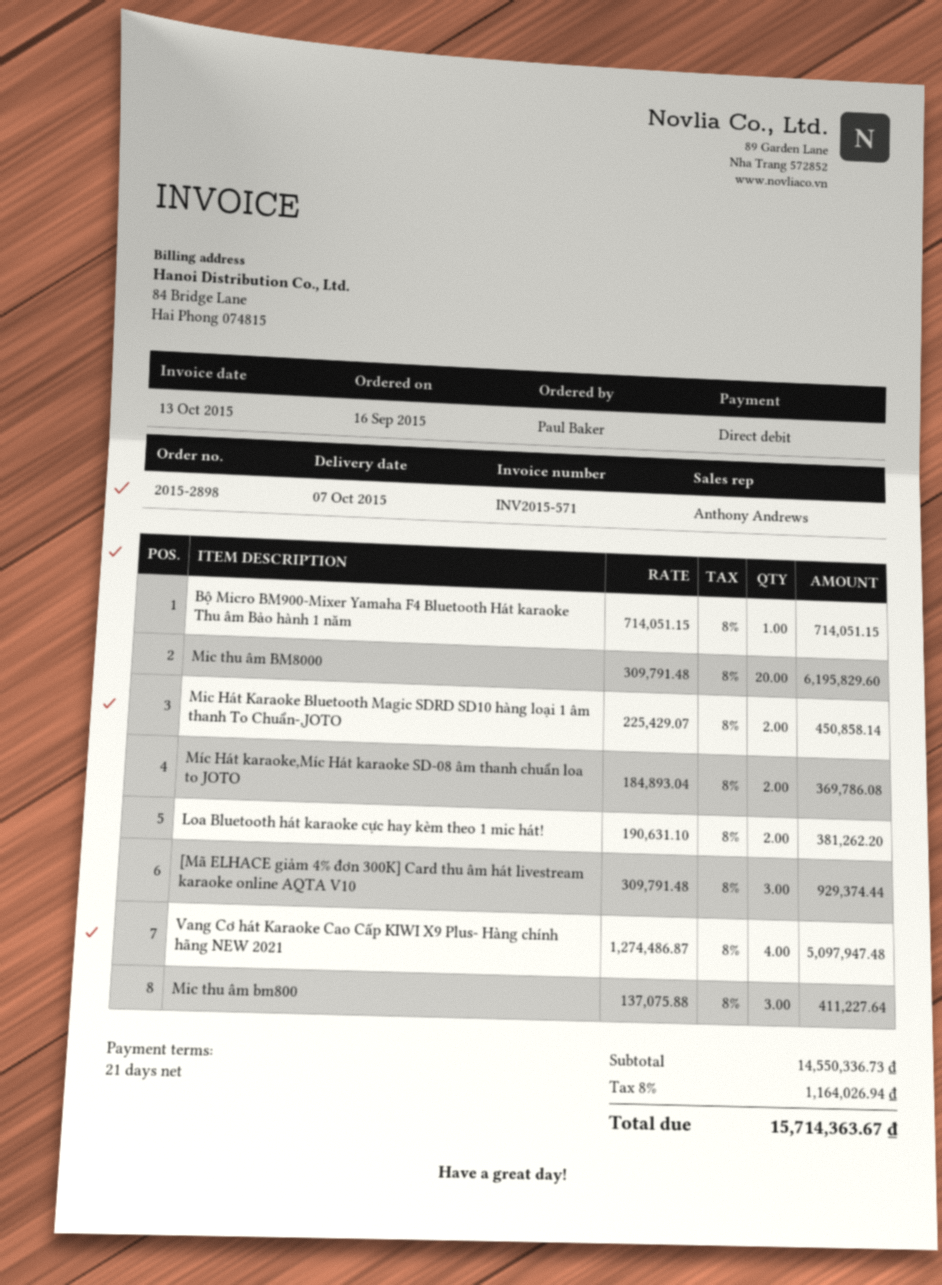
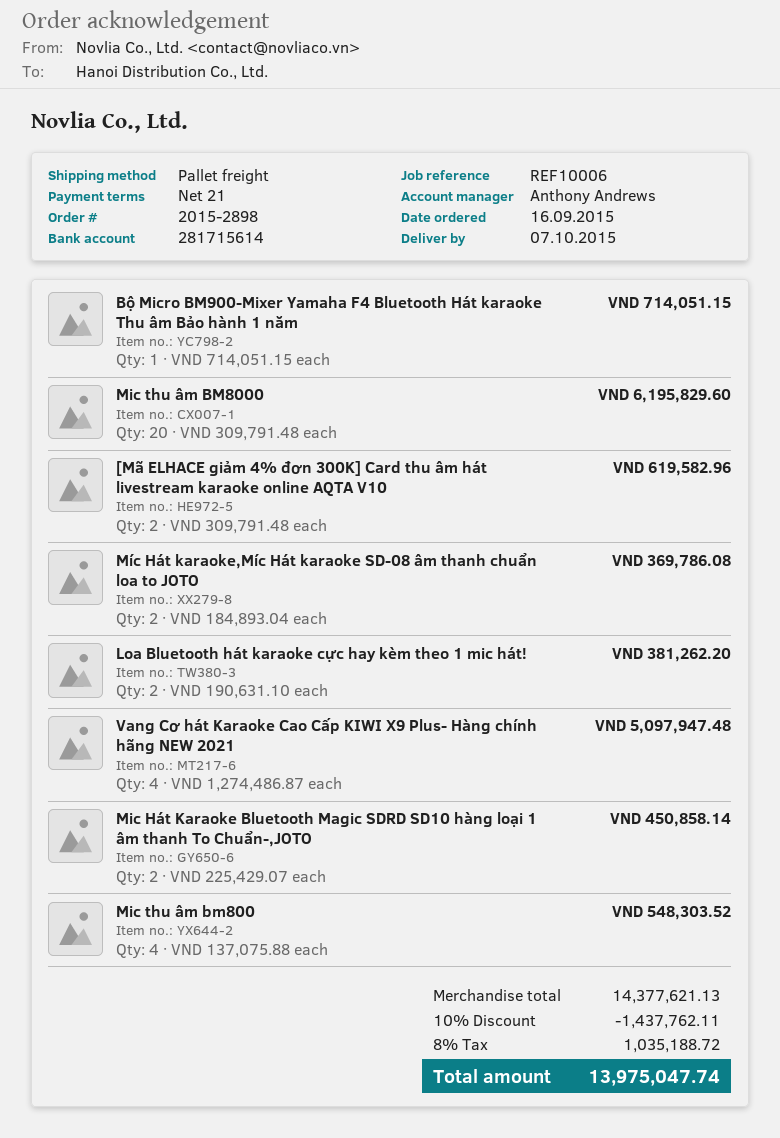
[Mã ELHACE giảm 4% đơn 300K] Card thu âm hát livestream karaoke online AQTA V10: 3 x 309791.48 = 929374.44 -> 2 x 309791.48 = 619582.96
Mic thu âm bm800: 3 x 137075.88 = 411227.64 -> 4 x 137075.88 = 548303.52
subtotal: 14550336.73 -> 14377621.13
discount: none -> 10% = 1437762.11
tax: 8% = 1164026.94 -> 8% = 1035188.72
total: 15714363.67 -> 13975047.74

